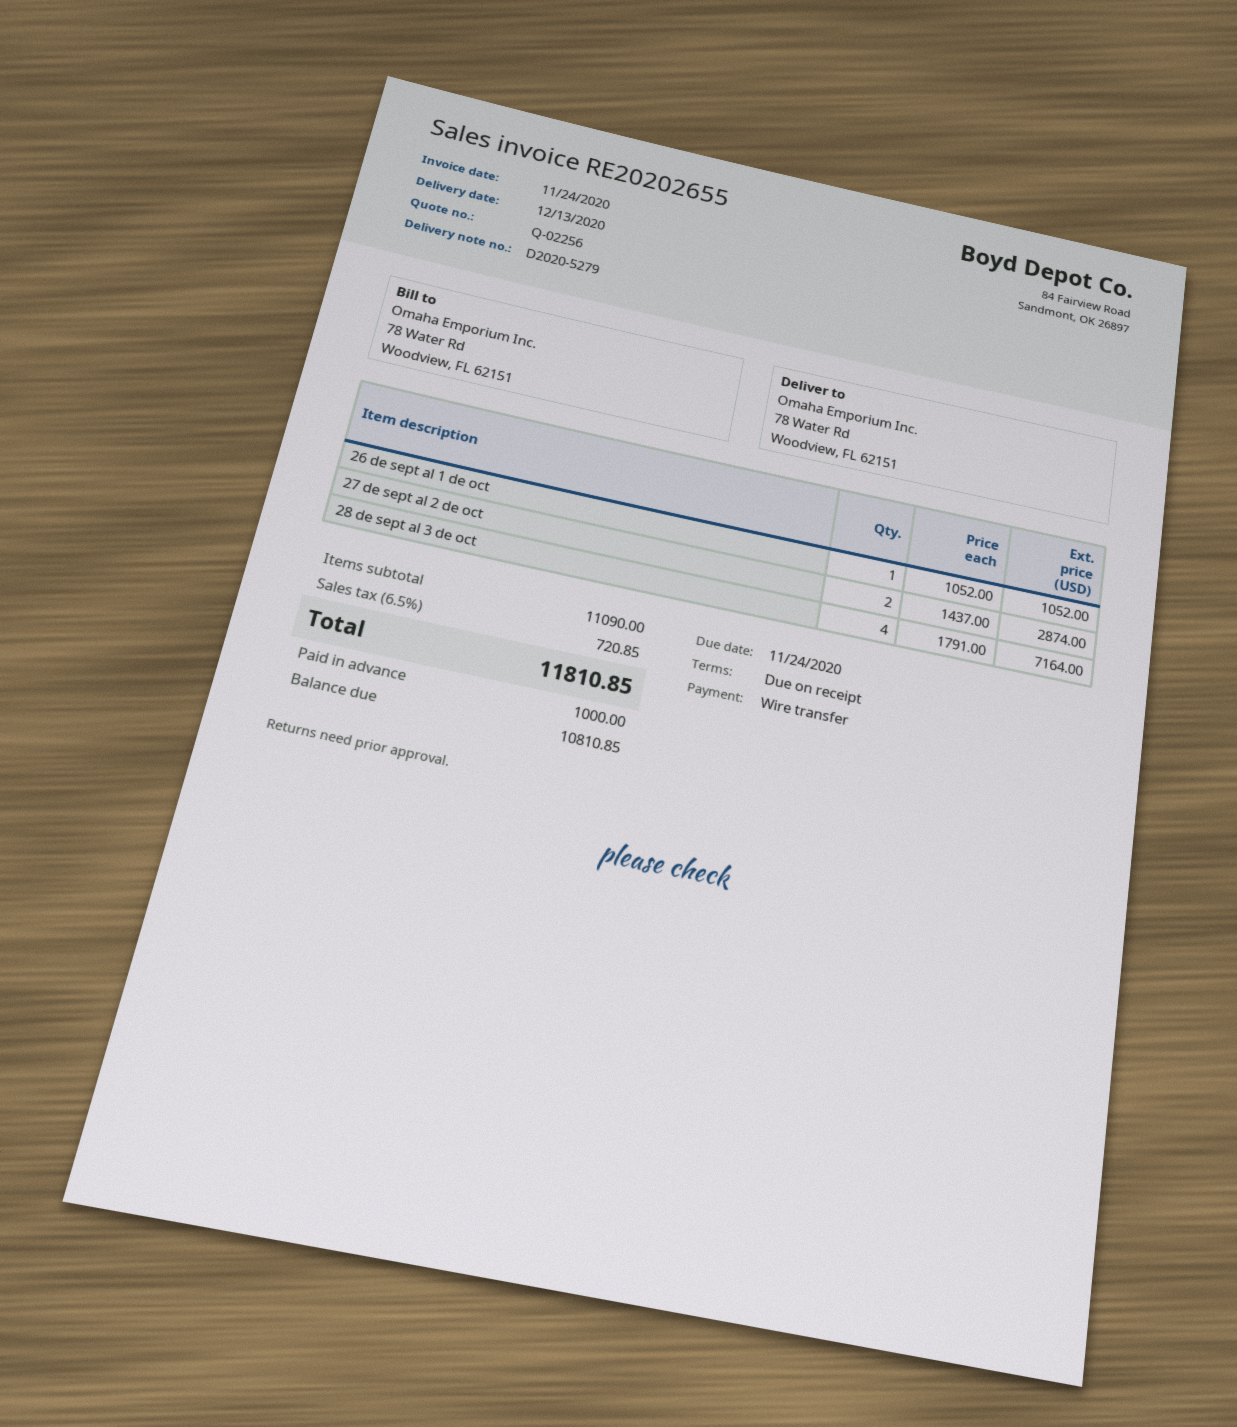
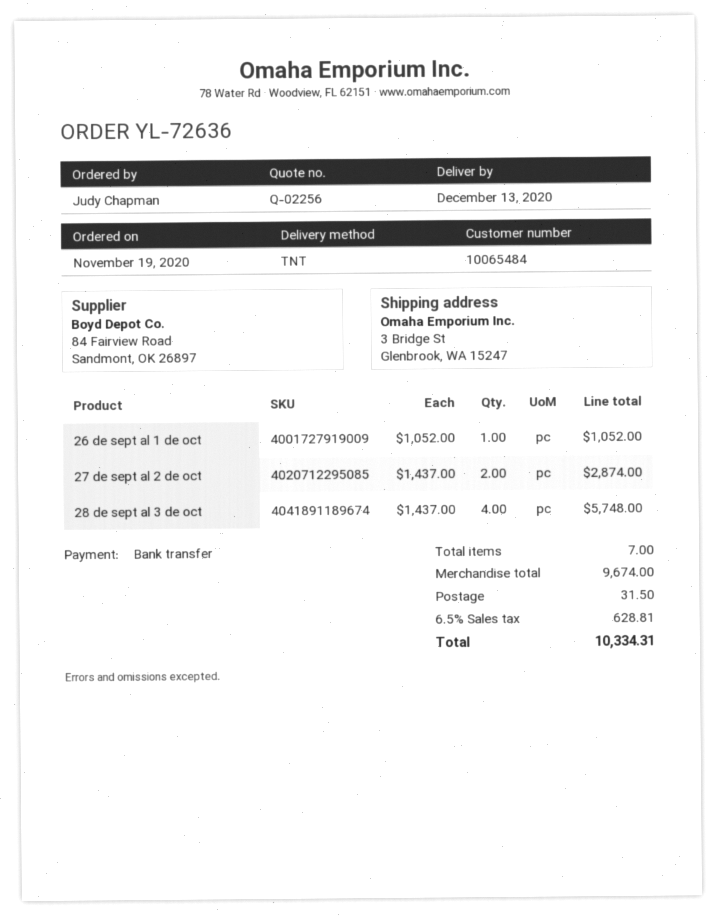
ship to: 78 Water Rd, Woodview, FL 62151 -> 3 Bridge St, Glenbrook, WA 15247
28 de sept al 3 de oct: 4 x 1791.00 = 7164.00 -> 4 x 1437.00 = 5748.00
subtotal: 11090.00 -> 9674.00
shipping: none -> 31.50
tax: 6.5% = 720.85 -> 6.5% = 628.81
total: 11810.85 -> 10334.31

